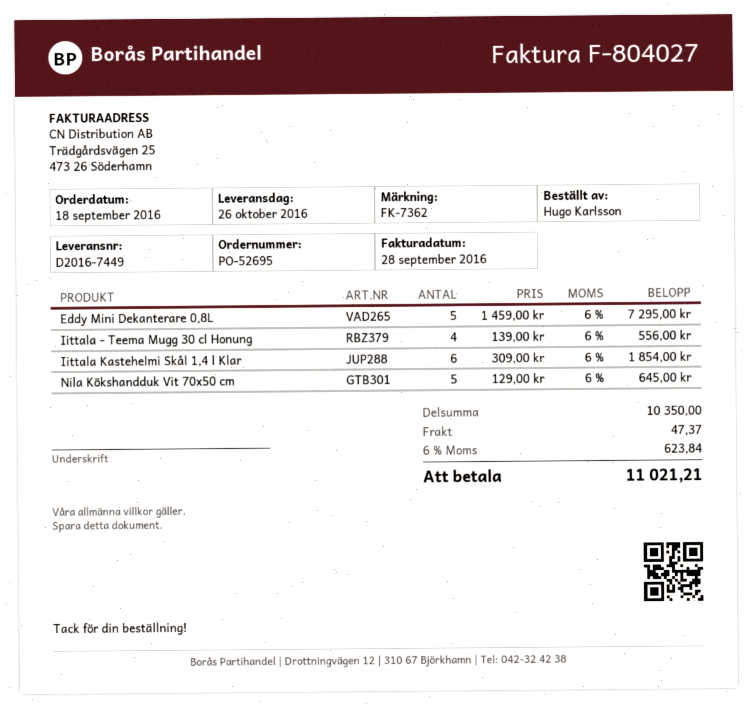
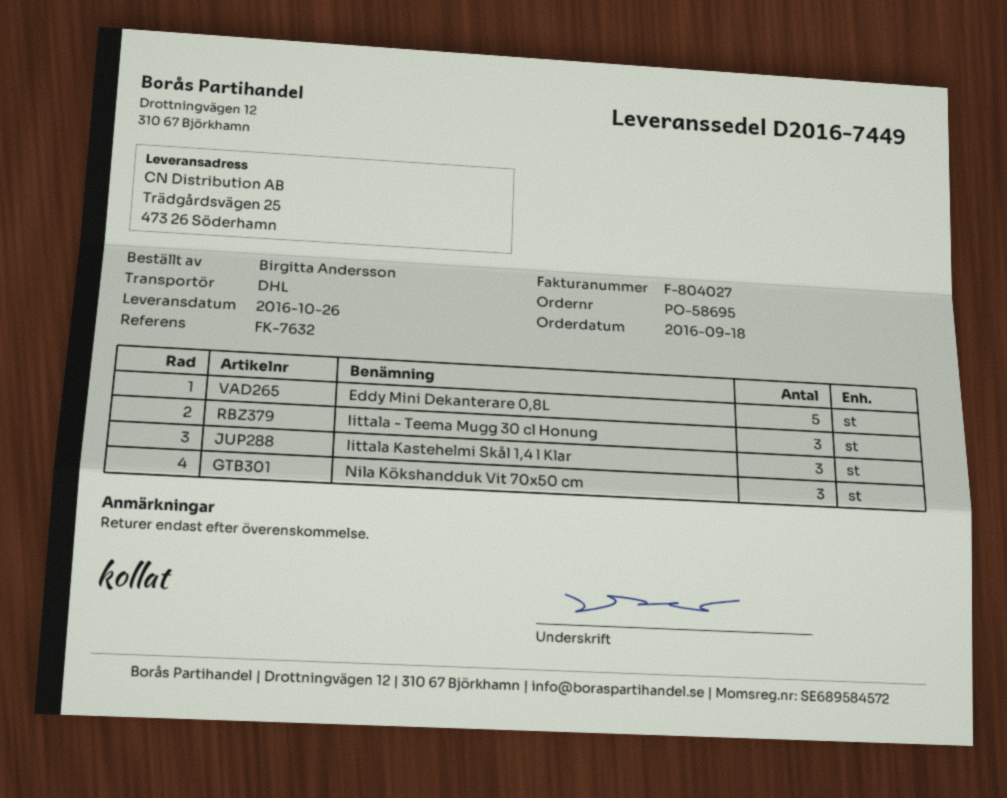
order number: PO-52695 -> PO-58695
reference: FK-7362 -> FK-7632
ordered by: Hugo Karlsson -> Birgitta Andersson
Iittala - Teema Mugg 30 cl Honung: 4 -> 3
Iittala Kastehelmi Skål 1,4 l Klar: 6 -> 3
Nila Kökshandduk Vit 70x50 cm: 5 -> 3

